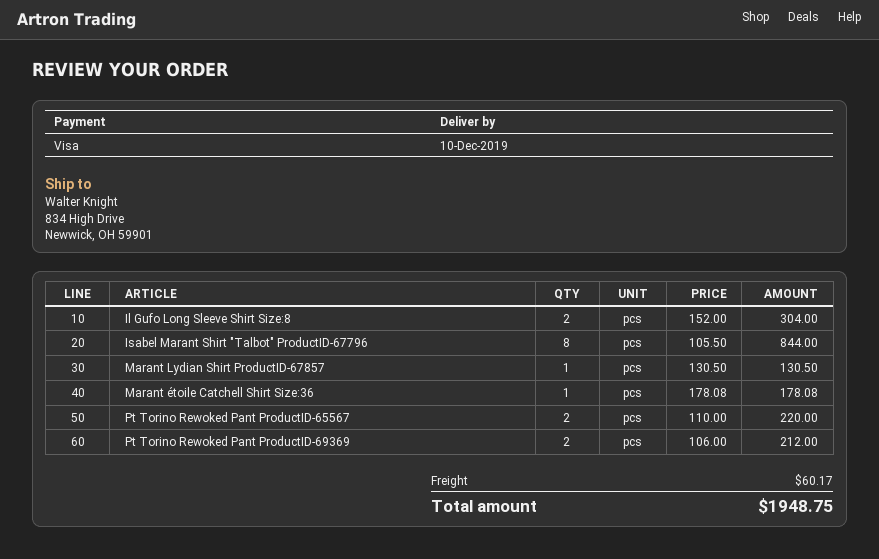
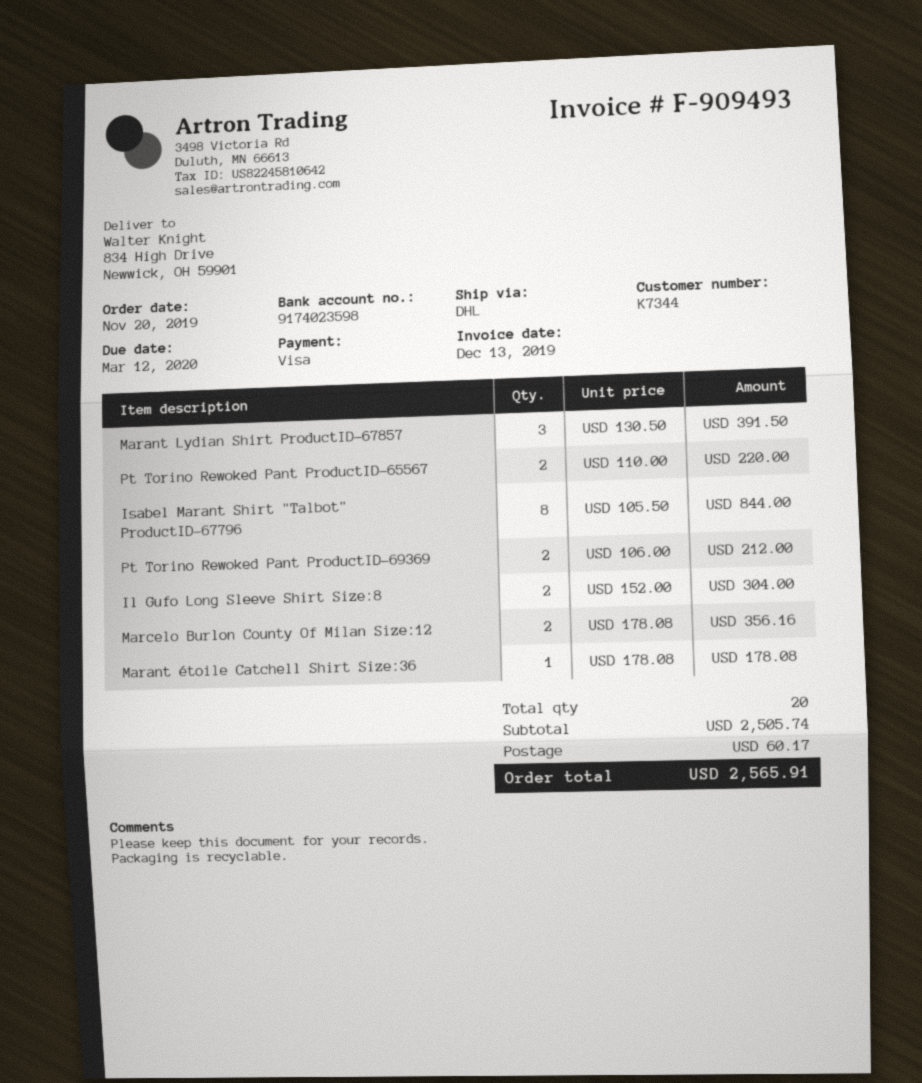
Marant Lydian Shirt ProductID-67857: 1 x 130.50 = 130.50 -> 3 x 130.50 = 391.50
Marcelo Burlon County Of Milan Size:12: none -> 2 x 178.08 = 356.16
total: 1948.75 -> 2565.91

